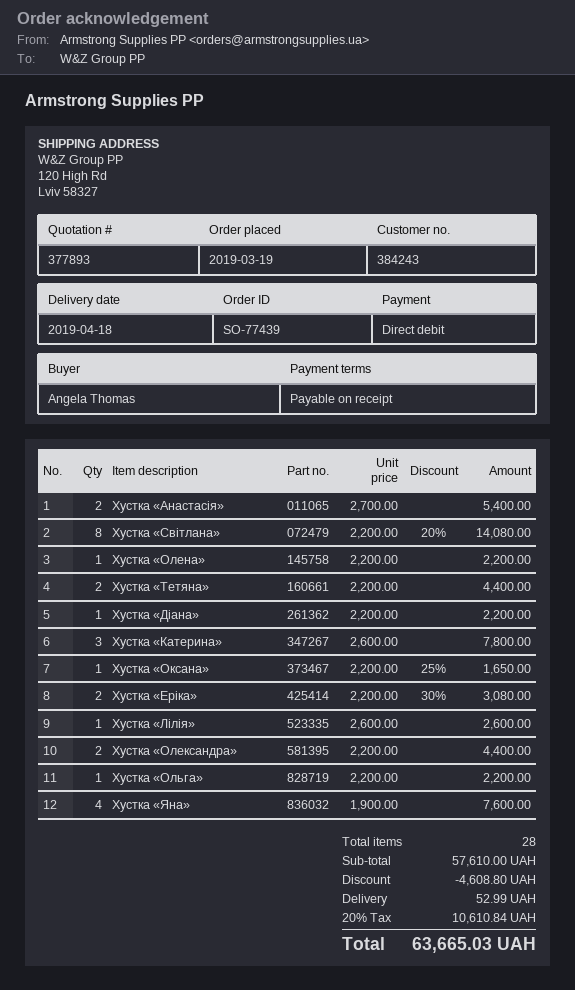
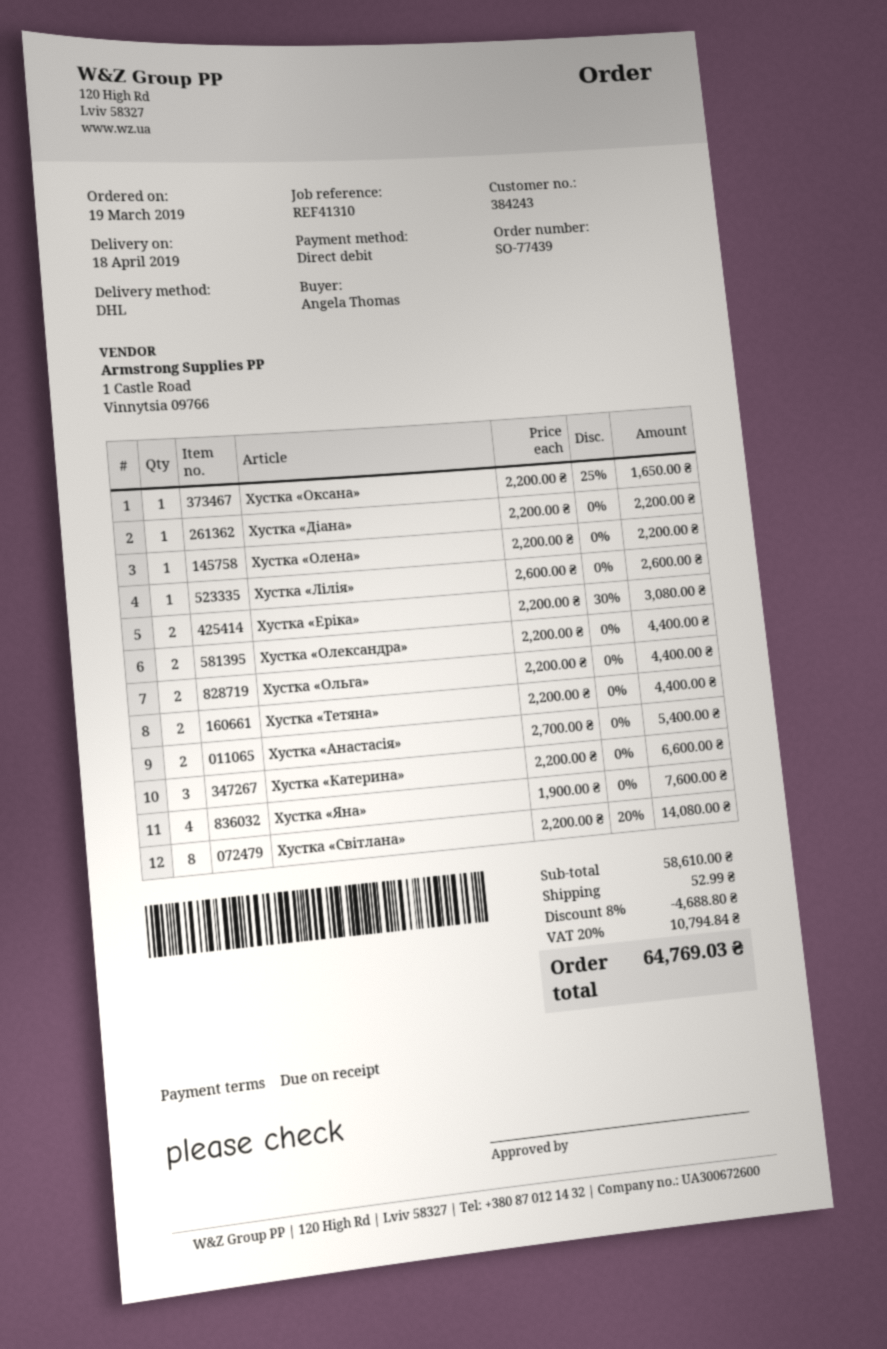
Хустка «Катерина»: 3 x 2600.00 = 7800.00 -> 3 x 2200.00 = 6600.00
Хустка «Ольга»: 1 x 2200.00 = 2200.00 -> 2 x 2200.00 = 4400.00
subtotal: 57610.00 -> 58610.00
discount: 4608.80 -> 4688.80
tax: 20% = 10610.84 -> 20% = 10794.84
total: 63665.03 -> 64769.03

